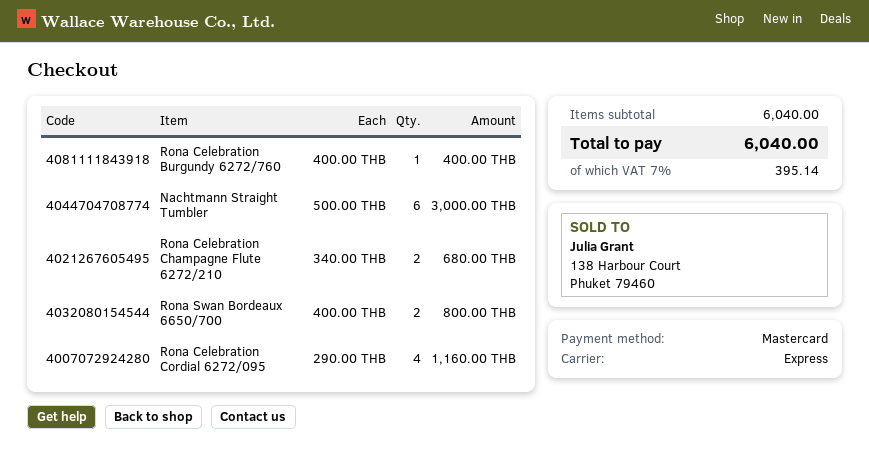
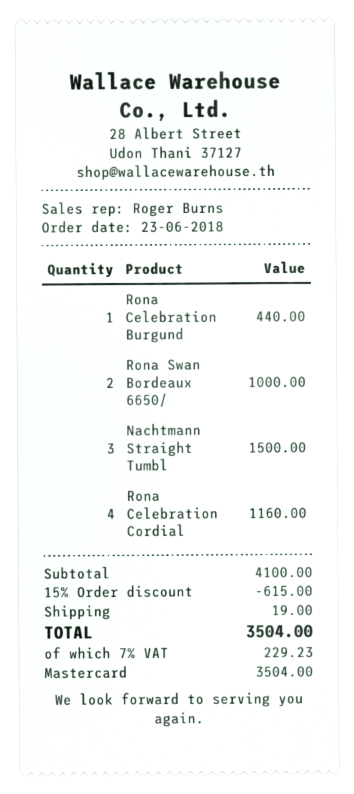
Rona Celebration Burgundy 6272/760: 1 for 400.00 -> 1 for 440.00
Nachtmann Straight Tumbler: 6 for 3000.00 -> 3 for 1500.00
Rona Celebration Champagne Flute 6272/210: 2 for 680.00 -> none
Rona Swan Bordeaux 6650/700: 2 for 800.00 -> 2 for 1000.00
subtotal: 6040.00 -> 4100.00
discount: none -> 15% = 615.00
shipping: none -> 19.00
tax: 7% = 395.14 -> 7% = 229.23
total: 6040.00 -> 3504.00

